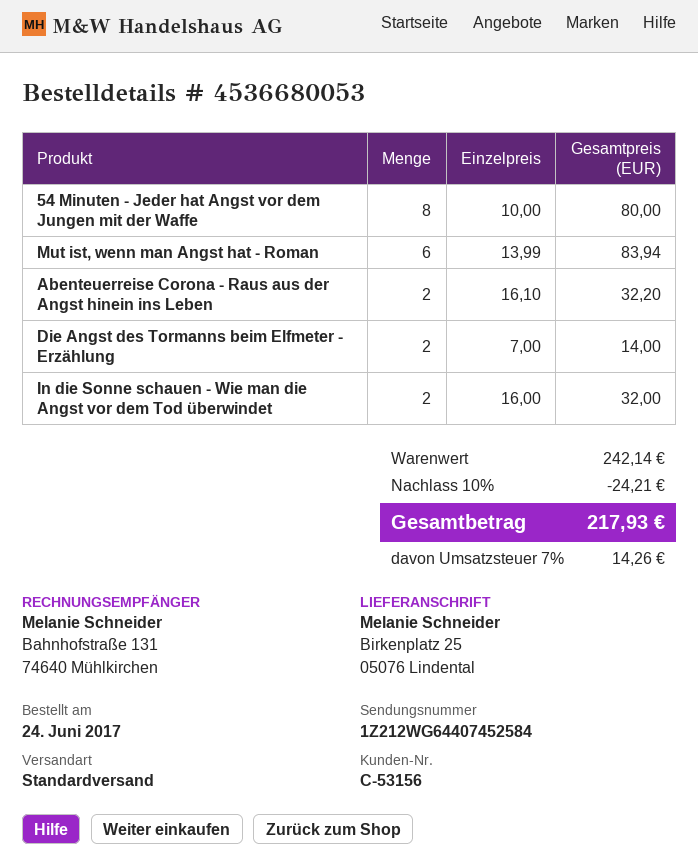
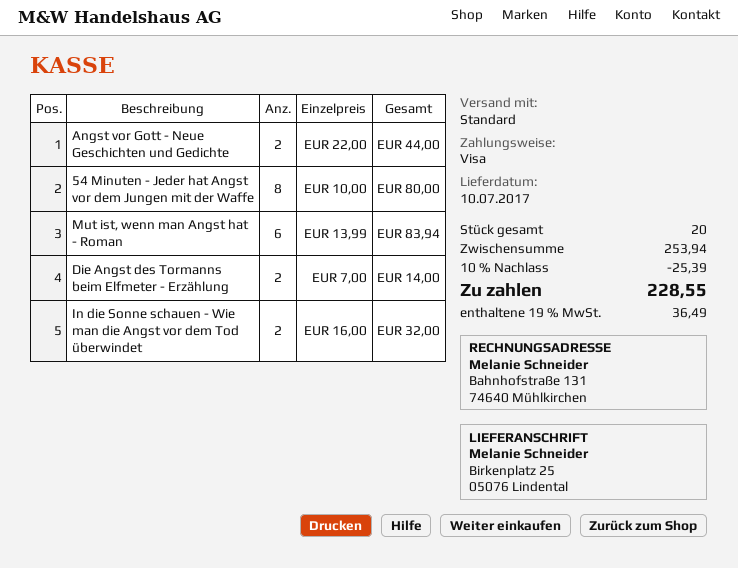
Abenteuerreise Corona - Raus aus der Angst hinein ins Leben: 2 x 16.10 = 32.20 -> none
Angst vor Gott - Neue Geschichten und Gedichte: none -> 2 x 22.00 = 44.00
subtotal: 242.14 -> 253.94
discount: 10% = 24.21 -> 10% = 25.39
tax: 7% = 14.26 -> 19% = 36.49
total: 217.93 -> 228.55

